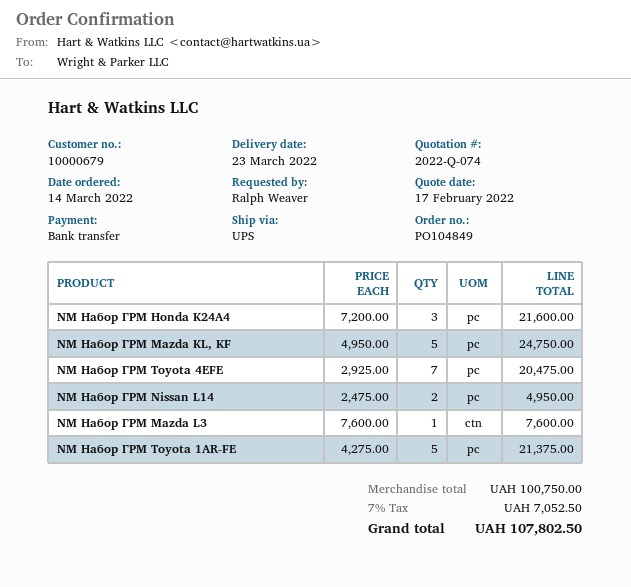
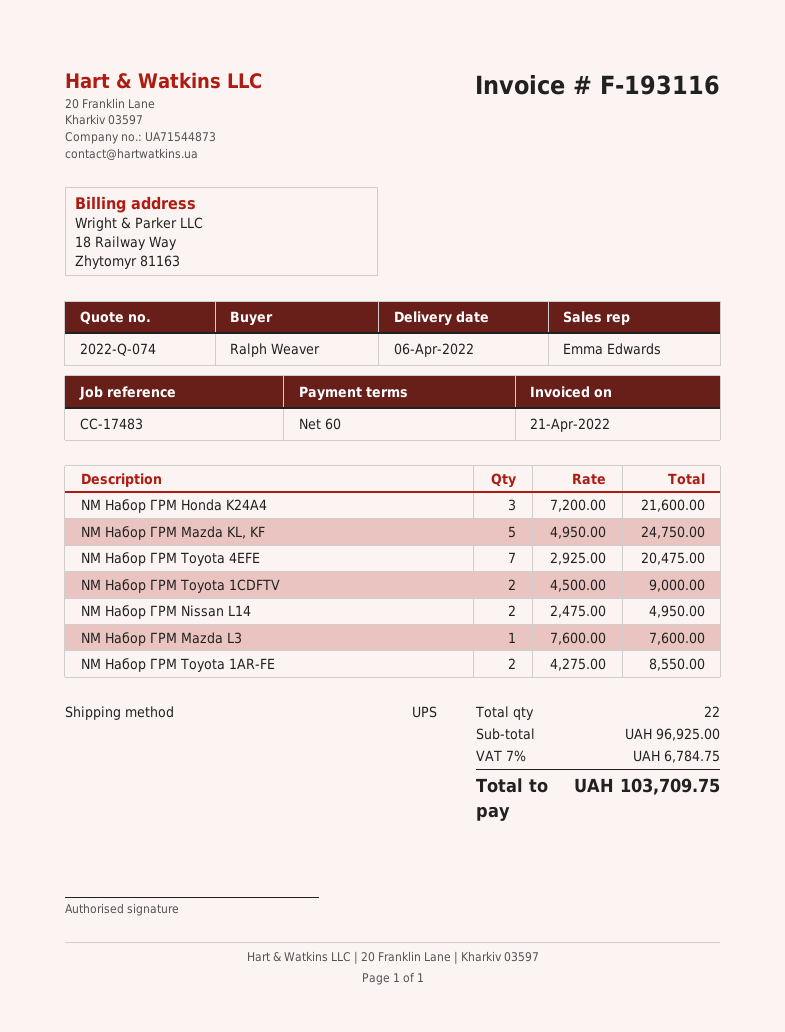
delivery date: 2022-03-23 -> 2022-04-06
NM Набор ГРМ Toyota 1AR-FE: 5 x 4275.00 = 21375.00 -> 2 x 4275.00 = 8550.00
NM Набор ГРМ Toyota 1CDFTV: none -> 2 x 4500.00 = 9000.00
subtotal: 100750.00 -> 96925.00
tax: 7% = 7052.50 -> 7% = 6784.75
total: 107802.50 -> 103709.75

